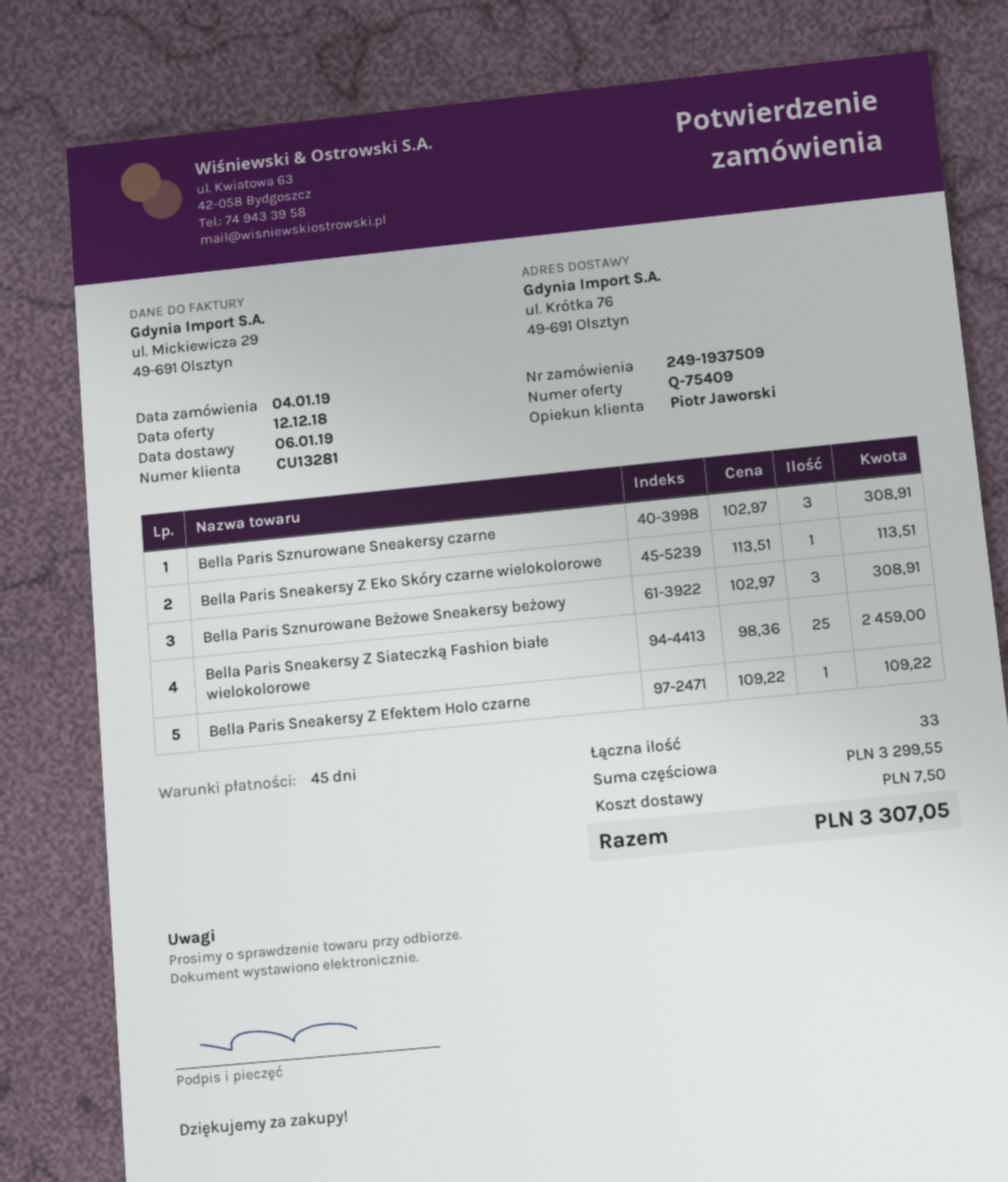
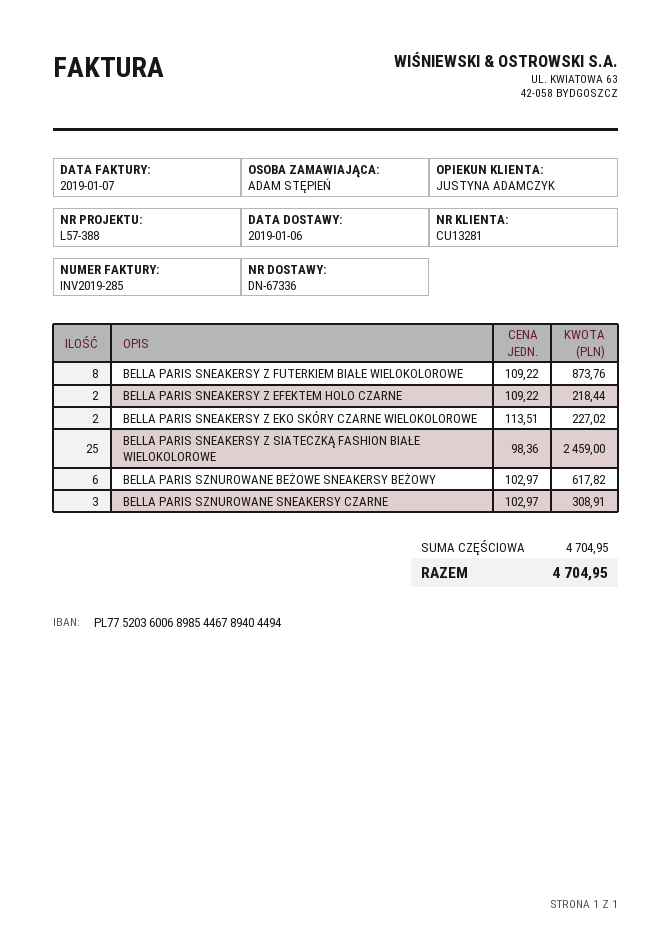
sales rep: Piotr Jaworski -> JUSTYNA ADAMCZYK
Bella Paris Sneakersy Z Eko Skóry czarne wielokolorowe: 1 x 113.51 = 113.51 -> 2 x 113.51 = 227.02
Bella Paris Sznurowane Beżowe Sneakersy beżowy: 3 x 102.97 = 308.91 -> 6 x 102.97 = 617.82
Bella Paris Sneakersy Z Efektem Holo czarne: 1 x 109.22 = 109.22 -> 2 x 109.22 = 218.44
BELLA PARIS SNEAKERSY Z FUTERKIEM BIAŁE WIELOKOLOROWE: none -> 8 x 109.22 = 873.76
subtotal: 3299.55 -> 4704.95
shipping: 7.50 -> none
total: 3307.05 -> 4704.95

